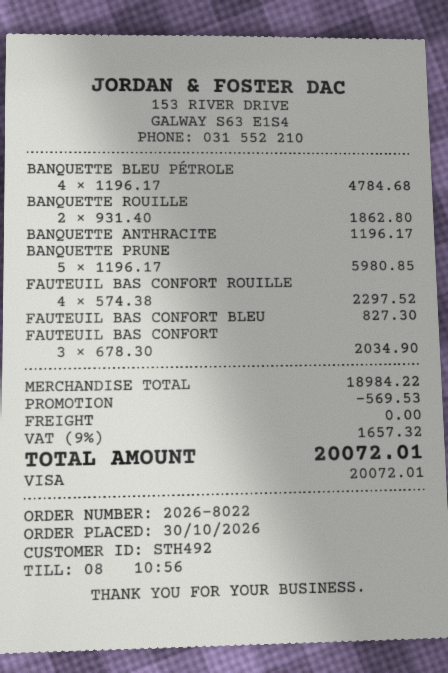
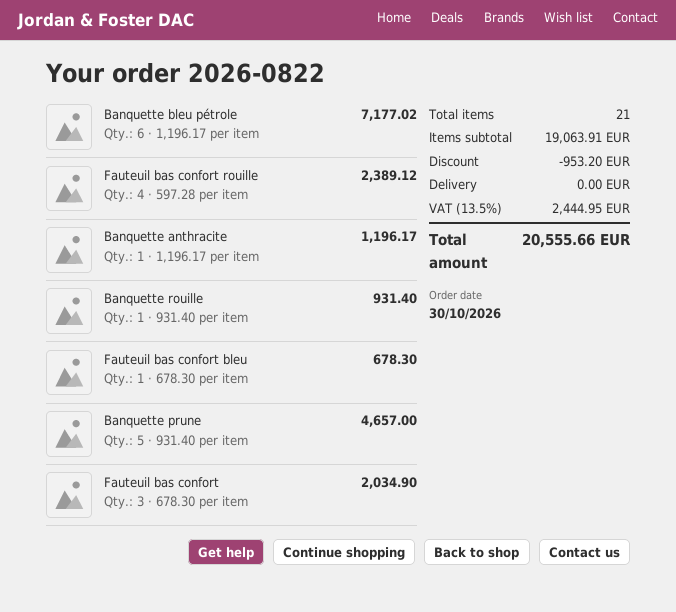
order number: 2026-8022 -> 2026-0822
BANQUETTE BLEU PÉTROLE: 4 x 1196.17 = 4784.68 -> 6 x 1196.17 = 7177.02
BANQUETTE ROUILLE: 2 x 931.40 = 1862.80 -> 1 x 931.40 = 931.40
BANQUETTE PRUNE: 5 x 1196.17 = 5980.85 -> 5 x 931.40 = 4657.00
FAUTEUIL BAS CONFORT ROUILLE: 4 x 574.38 = 2297.52 -> 4 x 597.28 = 2389.12
FAUTEUIL BAS CONFORT BLEU: 1 x 827.30 = 827.30 -> 1 x 678.30 = 678.30
subtotal: 18984.22 -> 19063.91
discount: 569.53 -> 953.20
tax: 9% = 1657.32 -> 13.5% = 2444.95
total: 20072.01 -> 20555.66

